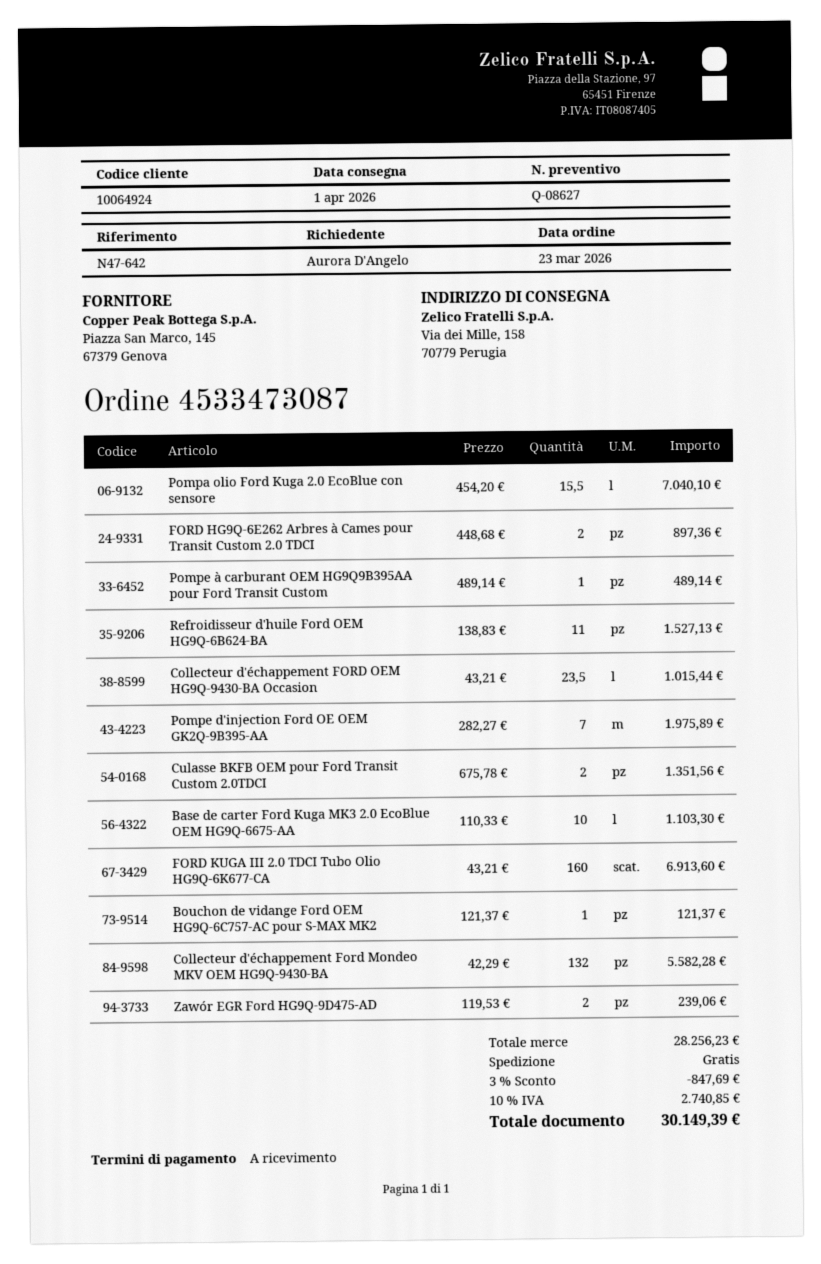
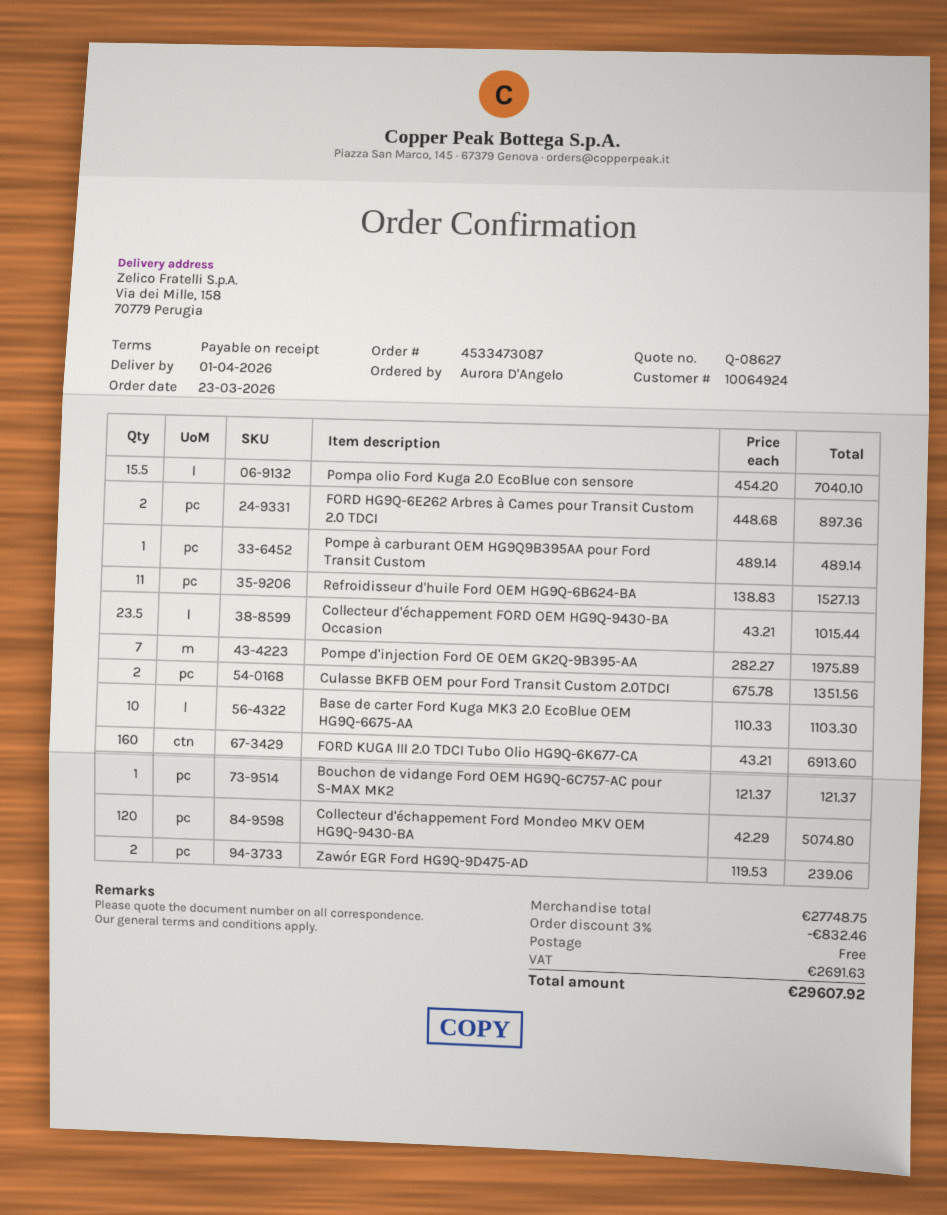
Collecteur d'échappement Ford Mondeo MKV OEM HG9Q-9430-BA: 132 x 42.29 = 5582.28 -> 120 x 42.29 = 5074.80
subtotal: 28256.23 -> 27748.75
discount: 3% = 847.69 -> 3% = 832.46
tax: 2740.85 -> 2691.63
total: 30149.39 -> 29607.92

